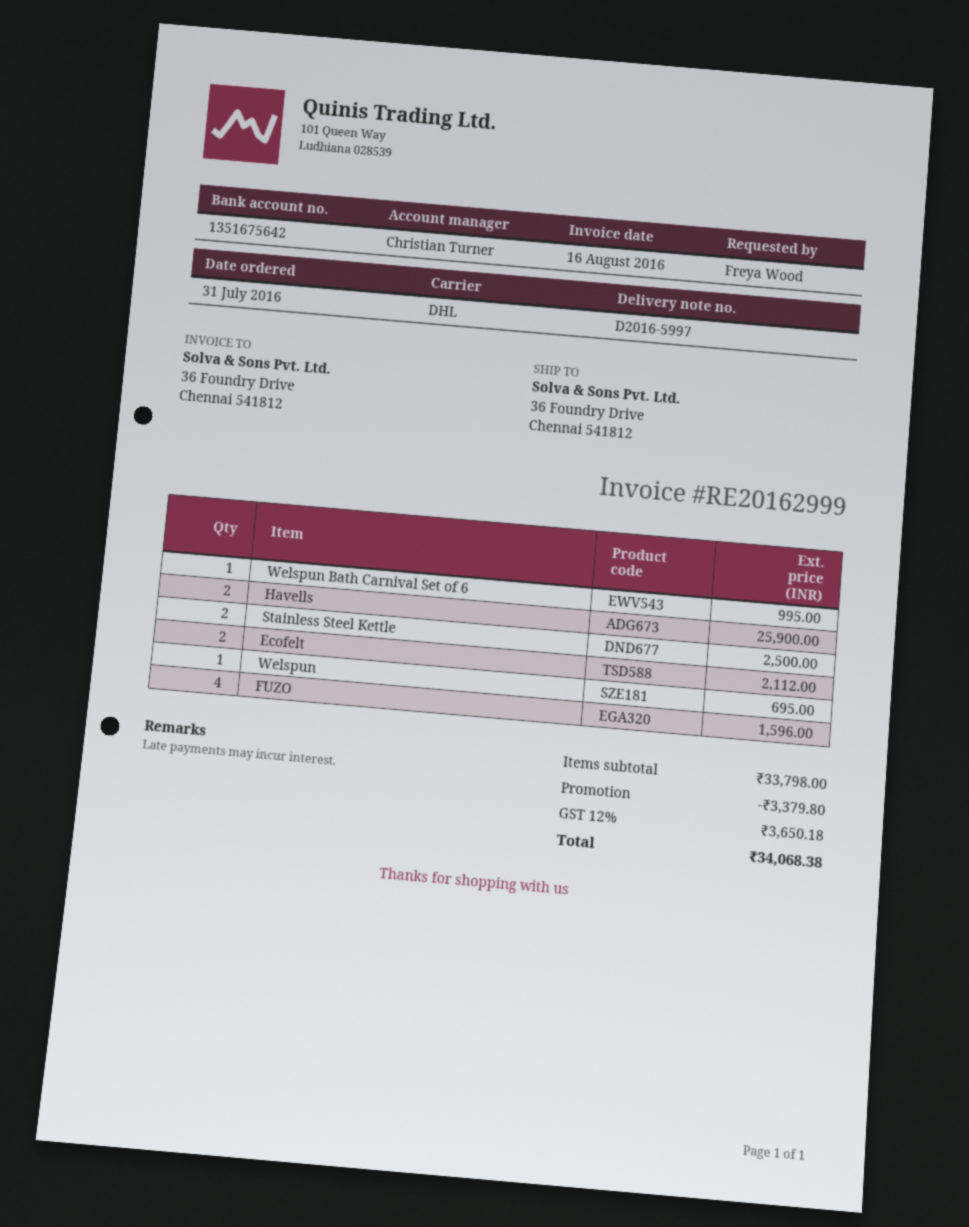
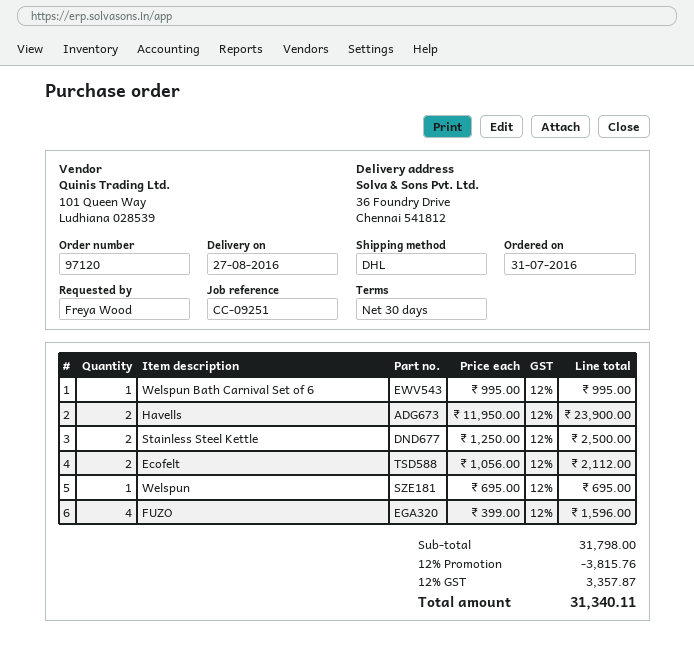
Havells: 2 for 25900.00 -> 2 for 23900.00
subtotal: 33798.00 -> 31798.00
discount: 3379.80 -> 3815.76
tax: 12% = 3650.18 -> 12% = 3357.87
total: 34068.38 -> 31340.11

